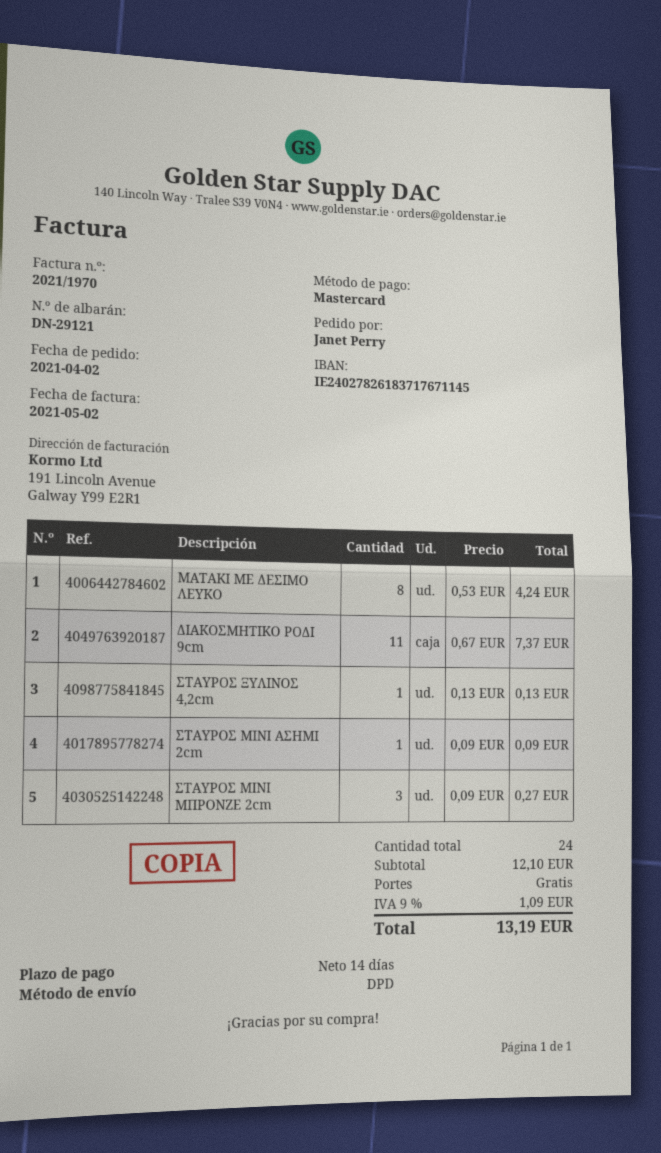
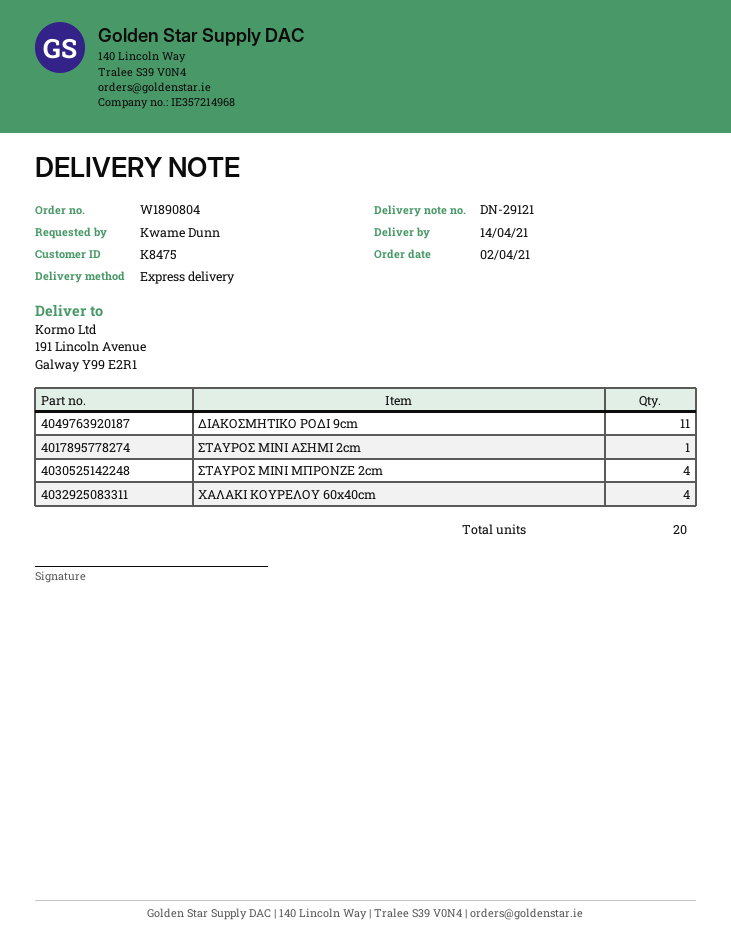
ordered by: Janet Perry -> Kwame Dunn
shipping method: DPD -> express
ΜΑΤΑΚΙ ΜΕ ΔΕΣΙΜΟ ΛΕΥΚΟ: 8 -> none
ΣΤΑΥΡΟΣ ΞΥΛΙΝΟΣ 4,2cm: 1 -> none
ΣΤΑΥΡΟΣ ΜΙΝΙ ΜΠΡΟΝΖΕ 2cm: 3 -> 4
ΧΑΛΑΚΙ ΚΟΥΡΕΛΟΥ 60x40cm: none -> 4
total quantity: 24 -> 20

